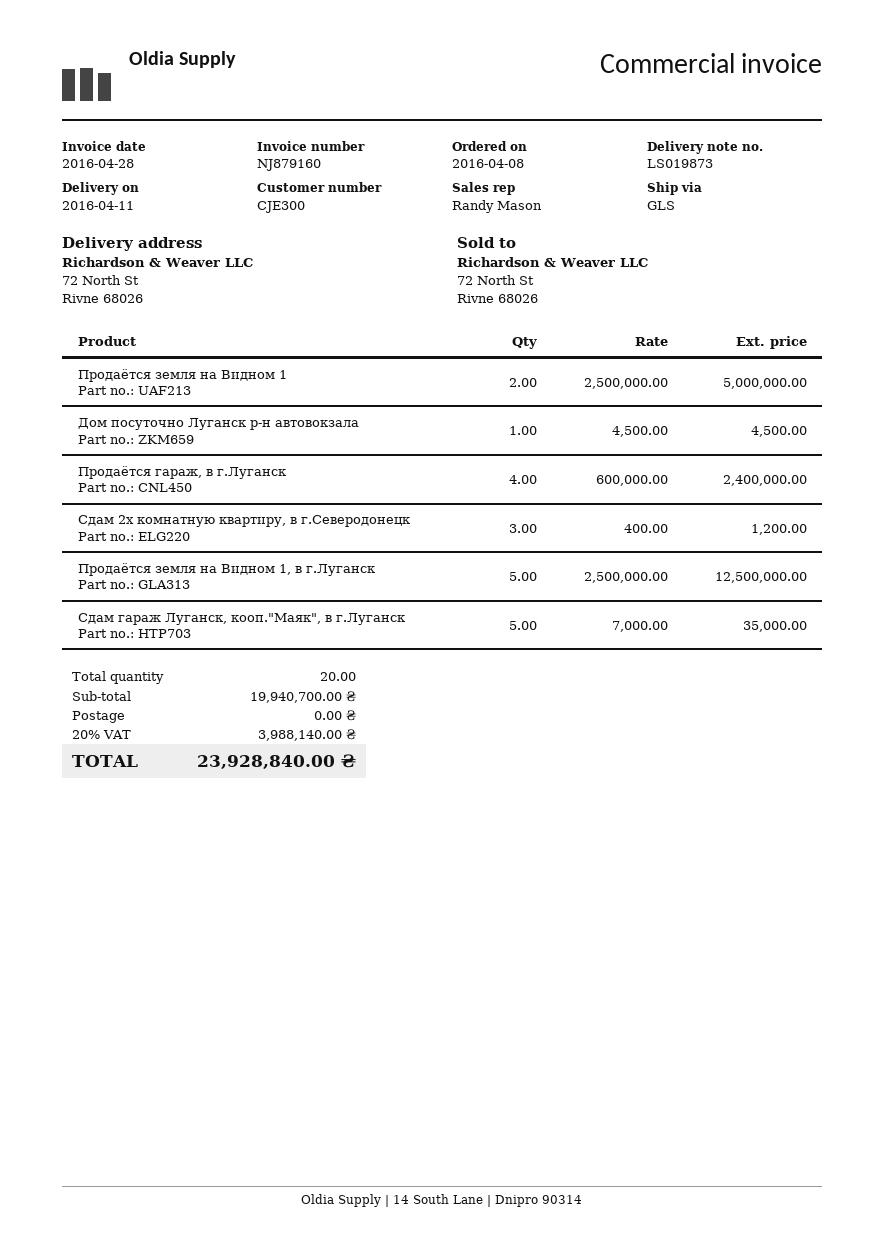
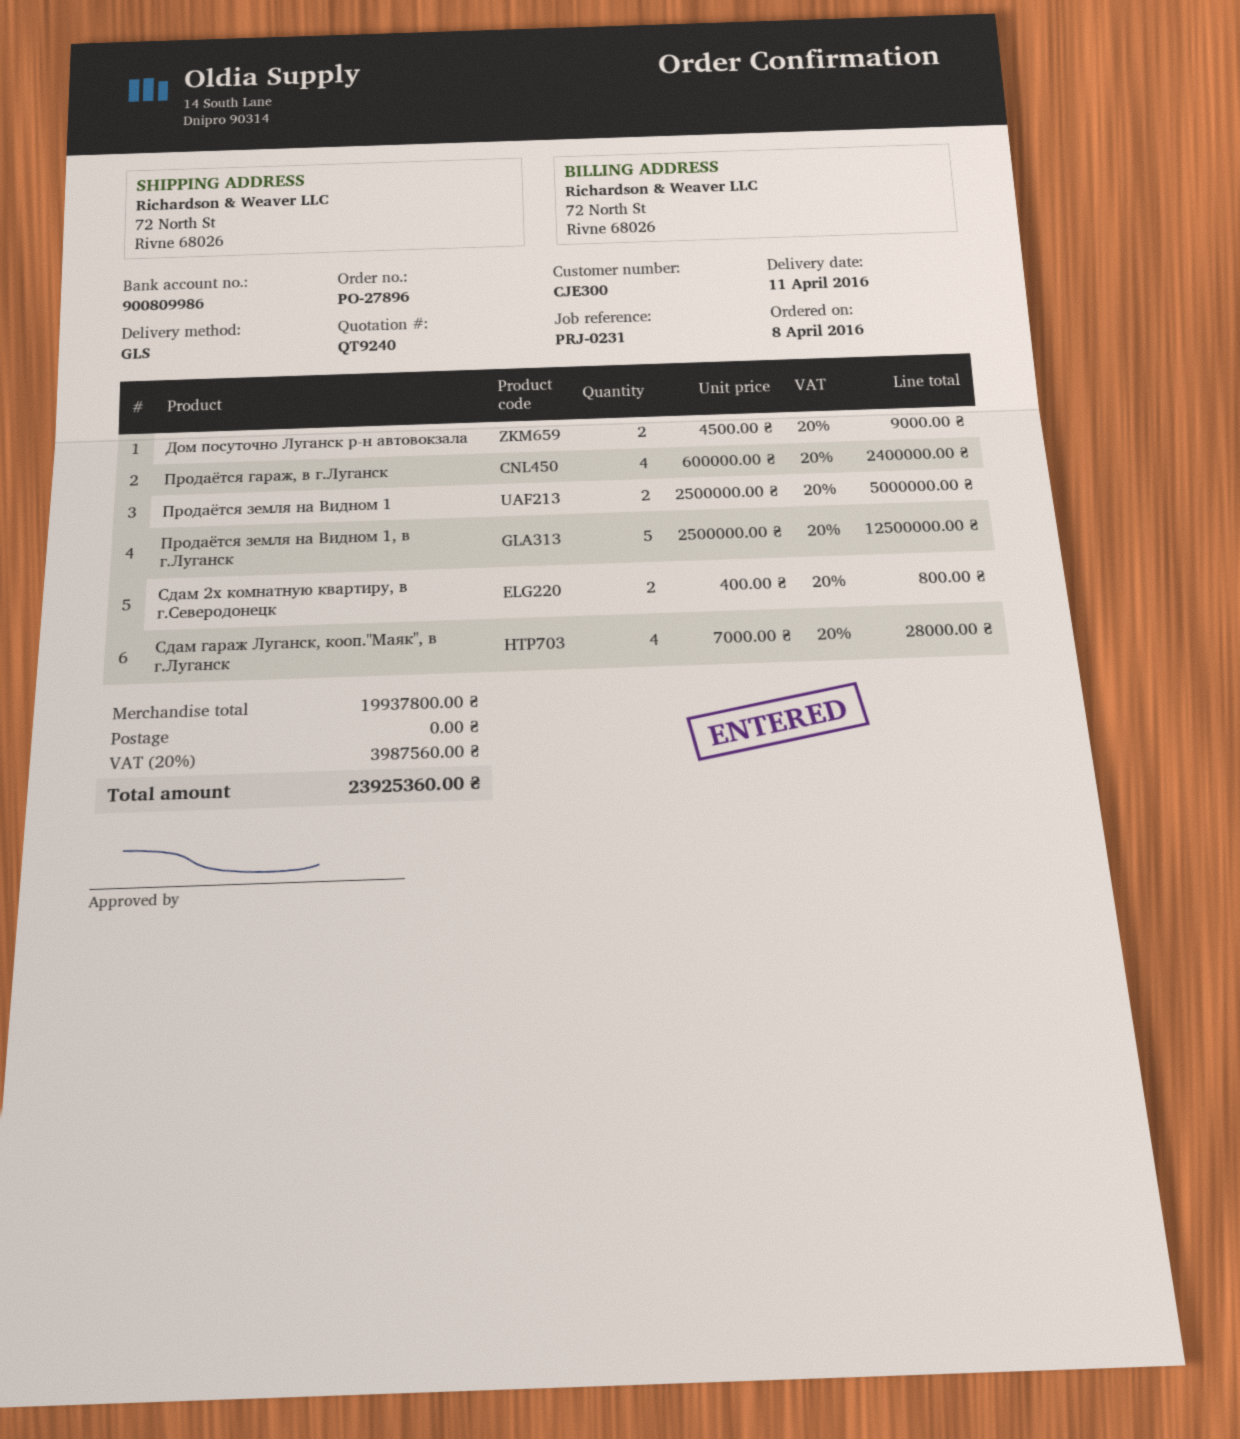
Дом посуточно Луганск р-н автовокзала: 1 x 4500.00 = 4500.00 -> 2 x 4500.00 = 9000.00
Сдам 2х комнатную квартиру, в г.Северодонецк: 3 x 400.00 = 1200.00 -> 2 x 400.00 = 800.00
Сдам гараж Луганск, кооп."Маяк", в г.Луганск: 5 x 7000.00 = 35000.00 -> 4 x 7000.00 = 28000.00
subtotal: 19940700.00 -> 19937800.00
tax: 20% = 3988140.00 -> 20% = 3987560.00
total: 23928840.00 -> 23925360.00

